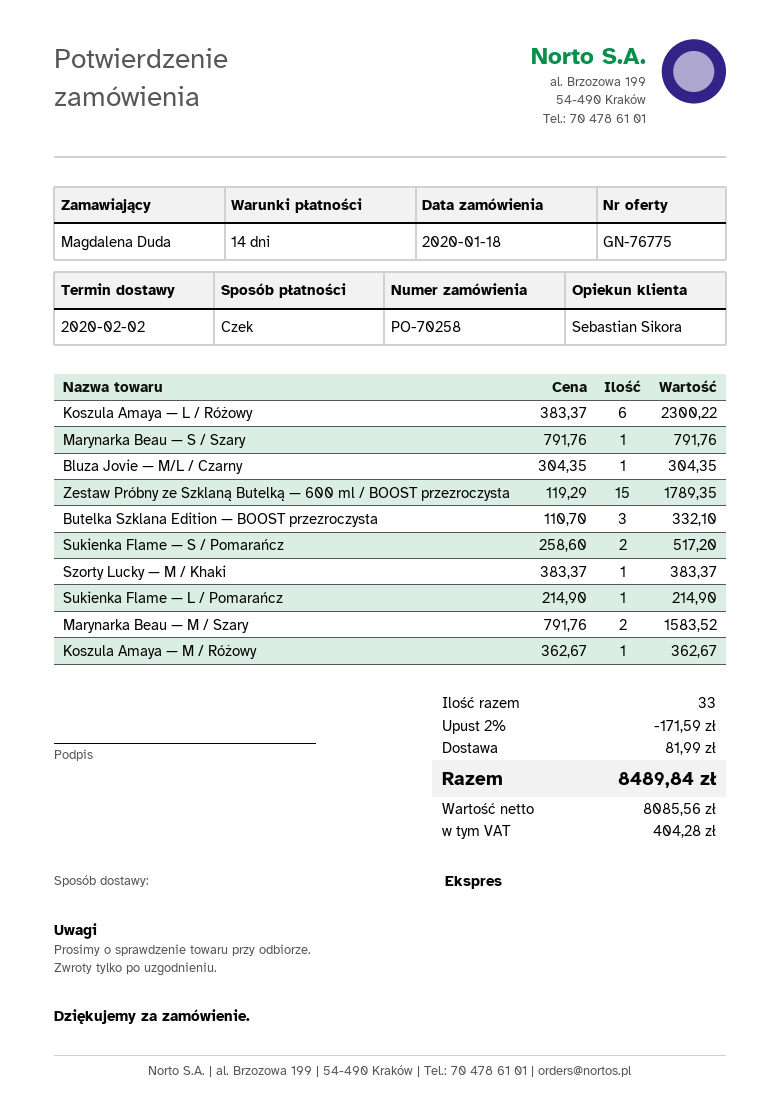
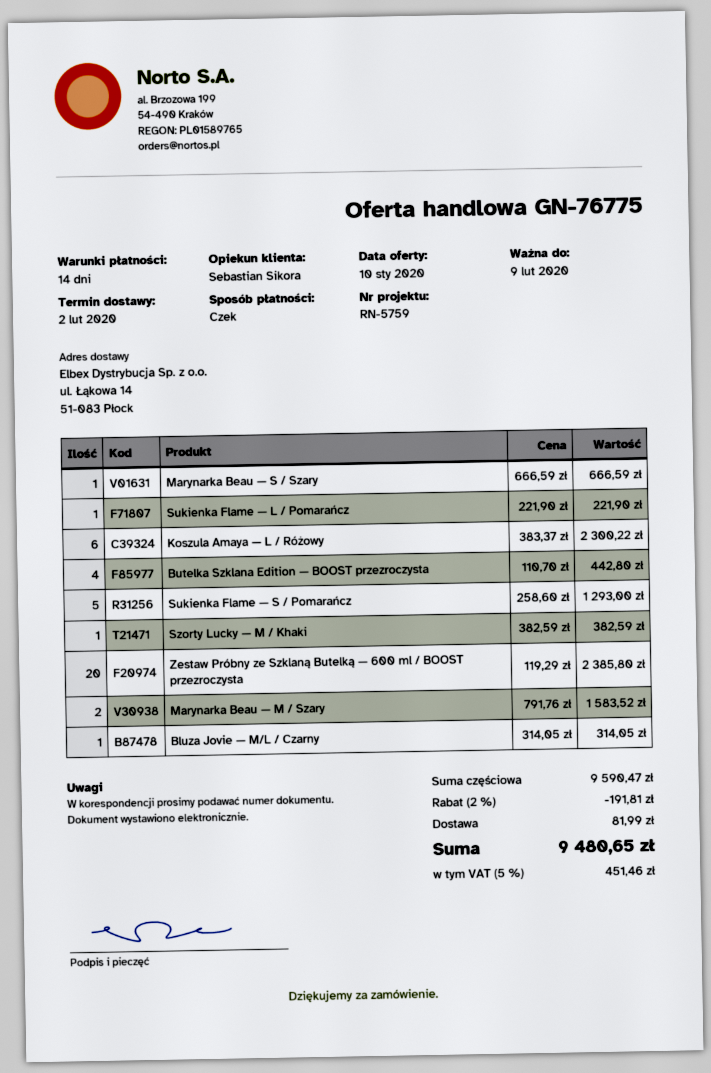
Marynarka Beau — S / Szary: 1 x 791.76 = 791.76 -> 1 x 666.59 = 666.59
Bluza Jovie — M/L / Czarny: 1 x 304.35 = 304.35 -> 1 x 314.05 = 314.05
Zestaw Próbny ze Szklaną Butelką — 600 ml / BOOST przezroczysta: 15 x 119.29 = 1789.35 -> 20 x 119.29 = 2385.80
Butelka Szklana Edition — BOOST przezroczysta: 3 x 110.70 = 332.10 -> 4 x 110.70 = 442.80
Sukienka Flame — S / Pomarańcz: 2 x 258.60 = 517.20 -> 5 x 258.60 = 1293.00
Szorty Lucky — M / Khaki: 1 x 383.37 = 383.37 -> 1 x 382.59 = 382.59
Sukienka Flame — L / Pomarańcz: 1 x 214.90 = 214.90 -> 1 x 221.90 = 221.90
Koszula Amaya — M / Różowy: 1 x 362.67 = 362.67 -> none
discount: 2% = 171.59 -> 2% = 191.81
tax: 404.28 -> 451.46
total: 8489.84 -> 9480.65

